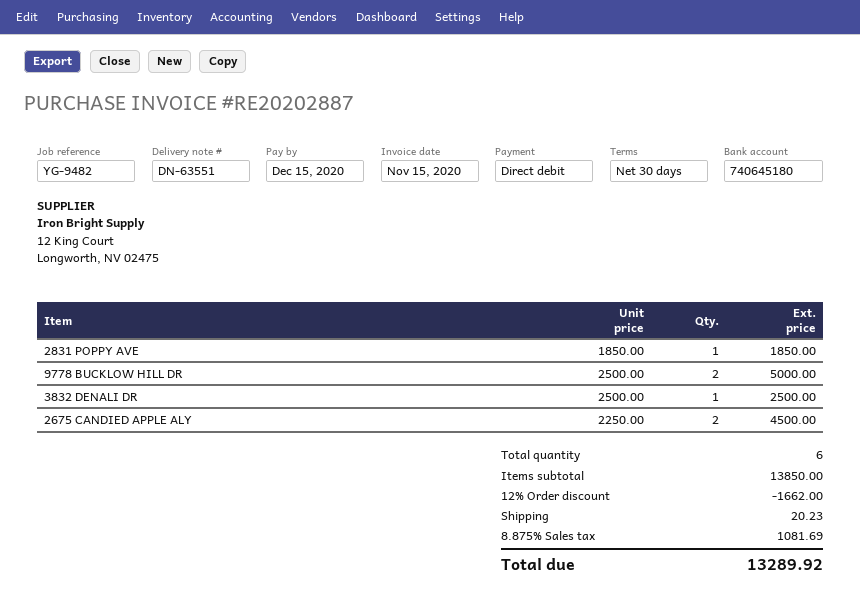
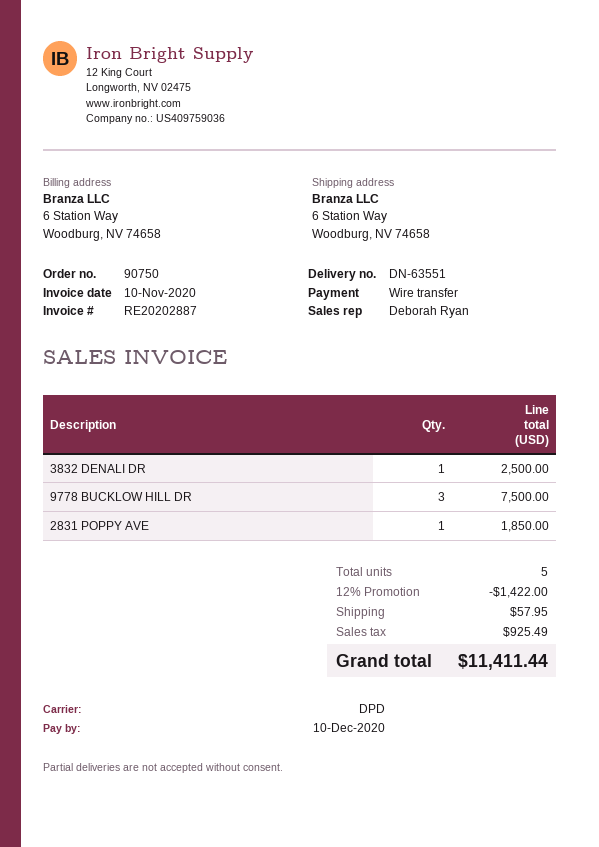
invoice date: 2020-11-15 -> 2020-11-10
due date: 2020-12-15 -> 2020-12-10
payment method: direct debit -> bank transfer
9778 BUCKLOW HILL DR: 2 for 5000.00 -> 3 for 7500.00
2675 CANDIED APPLE ALY: 2 for 4500.00 -> none
total quantity: 6 -> 5
discount: 12% = 1662.00 -> 12% = 1422.00
shipping: 20.23 -> 57.95
tax: 1081.69 -> 925.49
total: 13289.92 -> 11411.44

